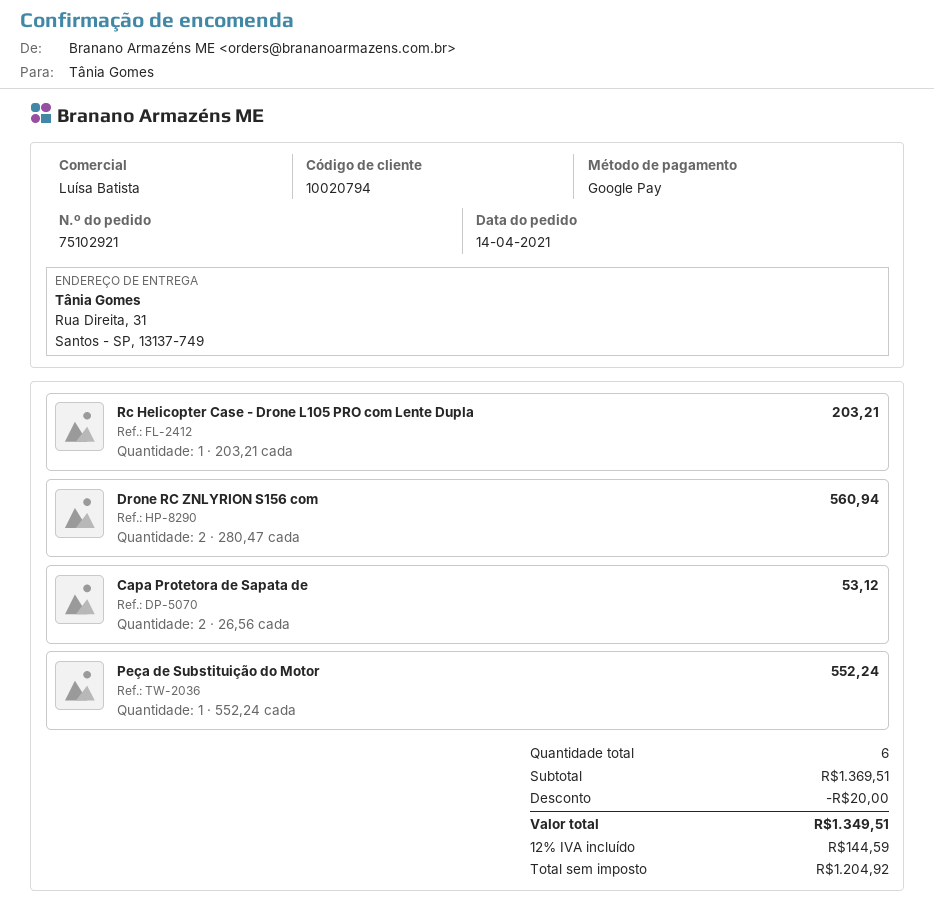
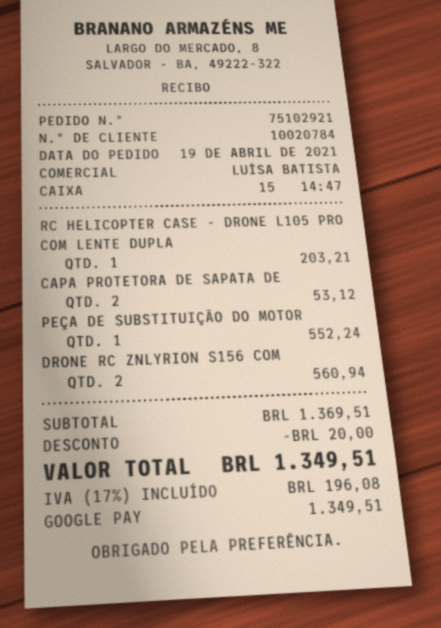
order date: 2021-04-14 -> 2021-04-19
customer number: 10020794 -> 10020784
tax: 12% = 144.59 -> 17% = 196.08

